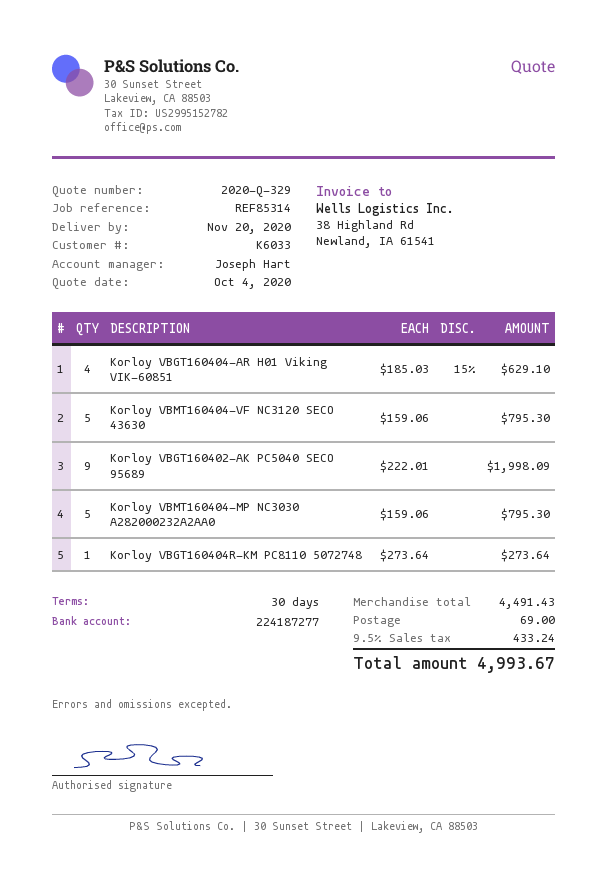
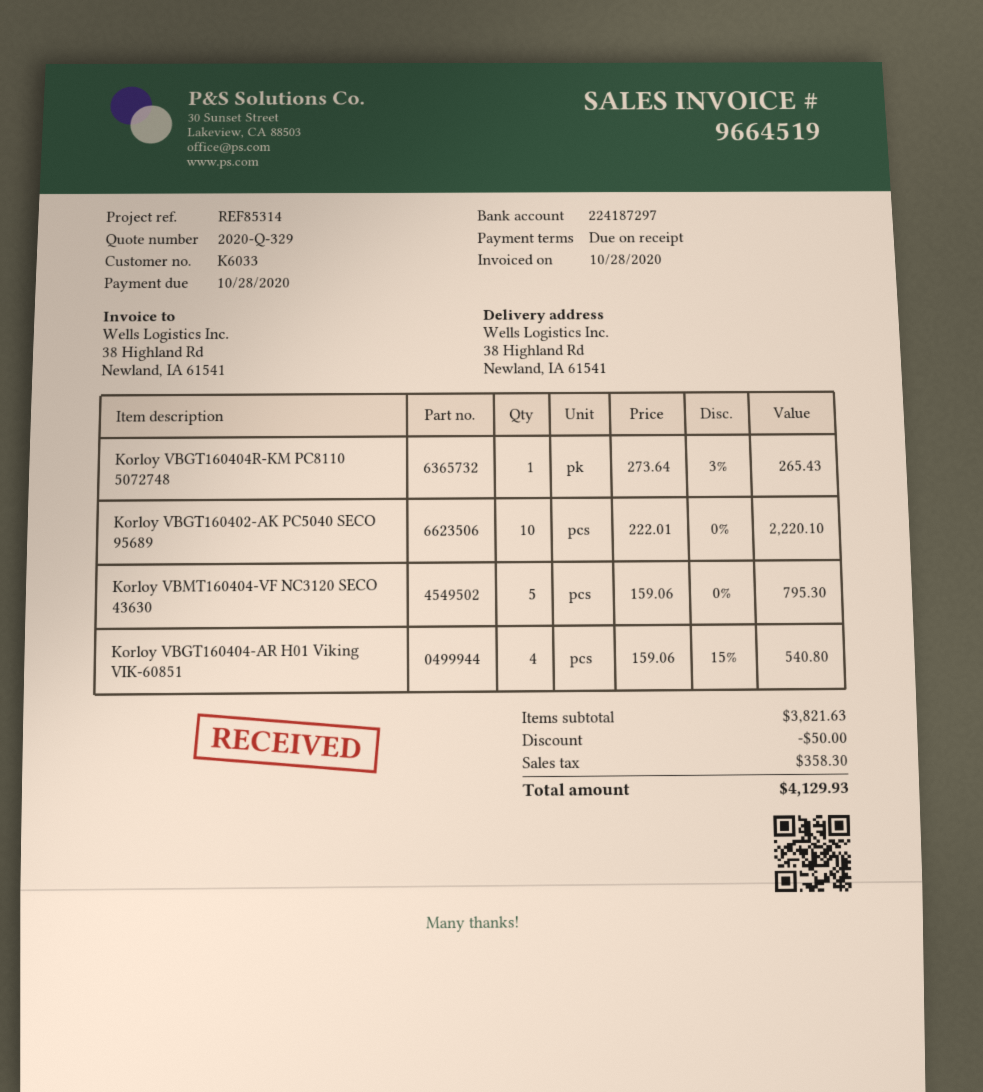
payment terms: 30 days -> on receipt
bank account: 224187277 -> 224187297
Korloy VBGT160404-AR H01 Viking VIK-60851: 4 x 185.03 - 15% = 629.10 -> 4 x 159.06 - 15% = 540.80
Korloy VBGT160402-AK PC5040 SECO 95689: 9 x 222.01 = 1998.09 -> 10 x 222.01 = 2220.10
Korloy VBMT160404-MP NC3030 A282000232A2AA0: 5 x 159.06 = 795.30 -> none
Korloy VBGT160404R-KM PC8110 5072748: 1 x 273.64 = 273.64 -> 1 x 273.64 - 3% = 265.43
subtotal: 4491.43 -> 3821.63
discount: none -> 50.00
shipping: 69.00 -> none
tax: 433.24 -> 358.30
total: 4993.67 -> 4129.93

